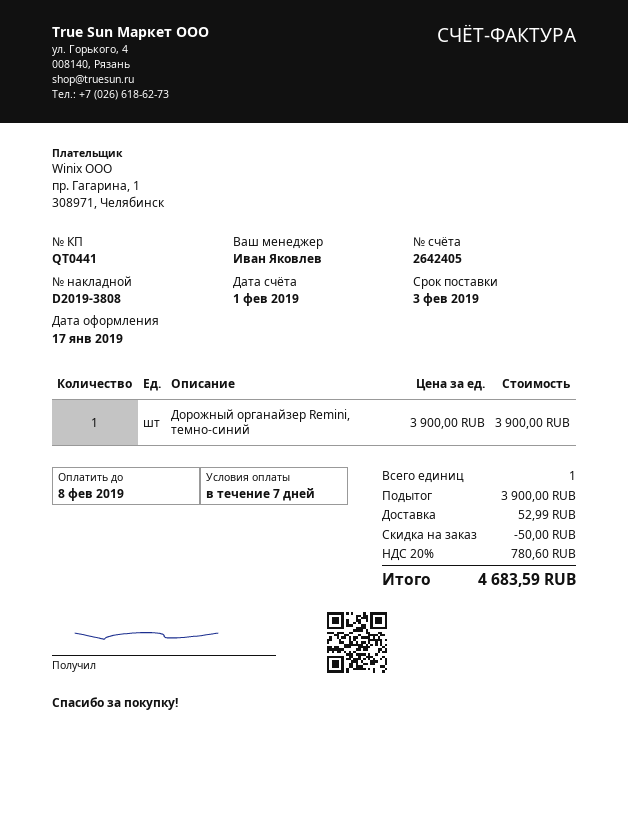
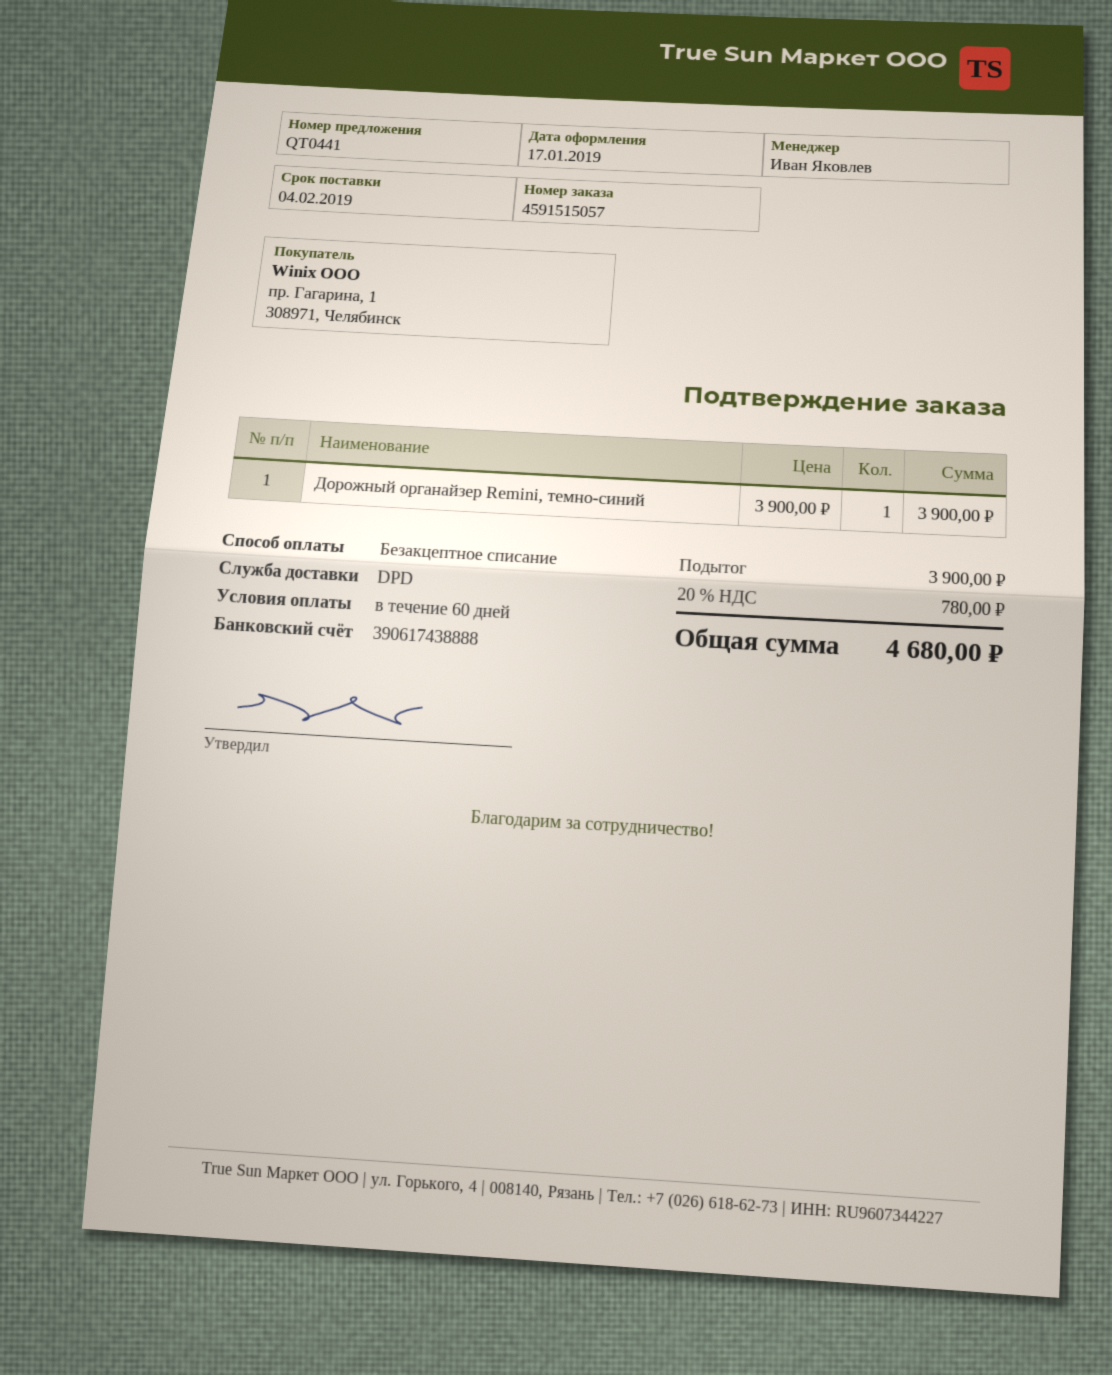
delivery date: 2019-02-03 -> 2019-02-04
payment terms: 7 days -> 60 days
discount: 50.00 -> none
shipping: 52.99 -> none
tax: 20% = 780.60 -> 20% = 780.00
total: 4683.59 -> 4680.00

